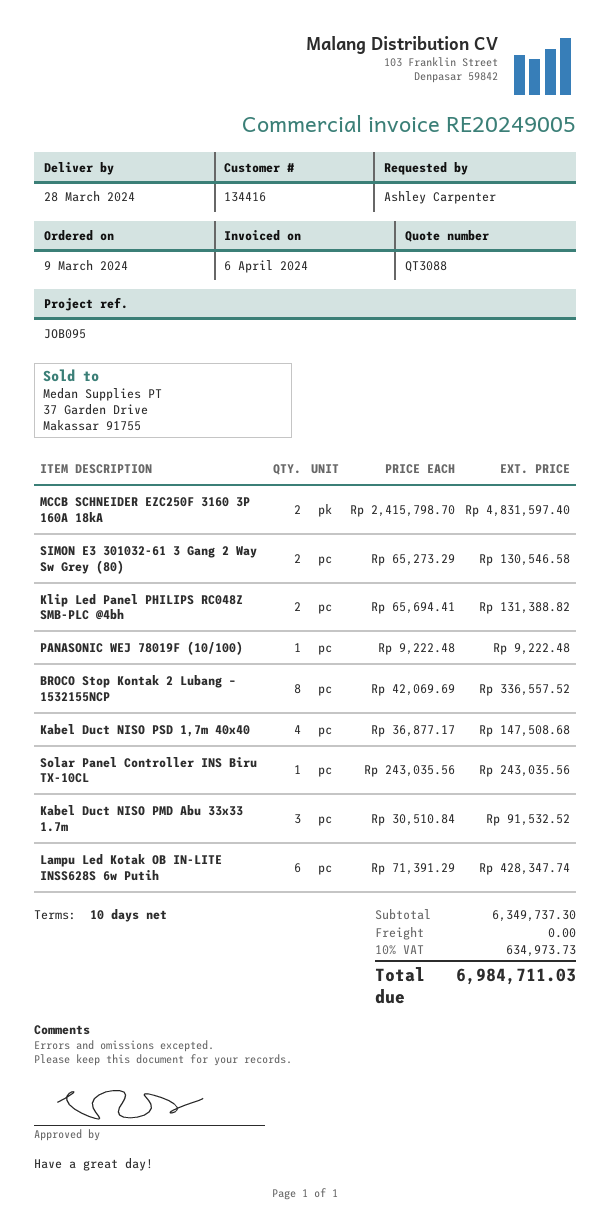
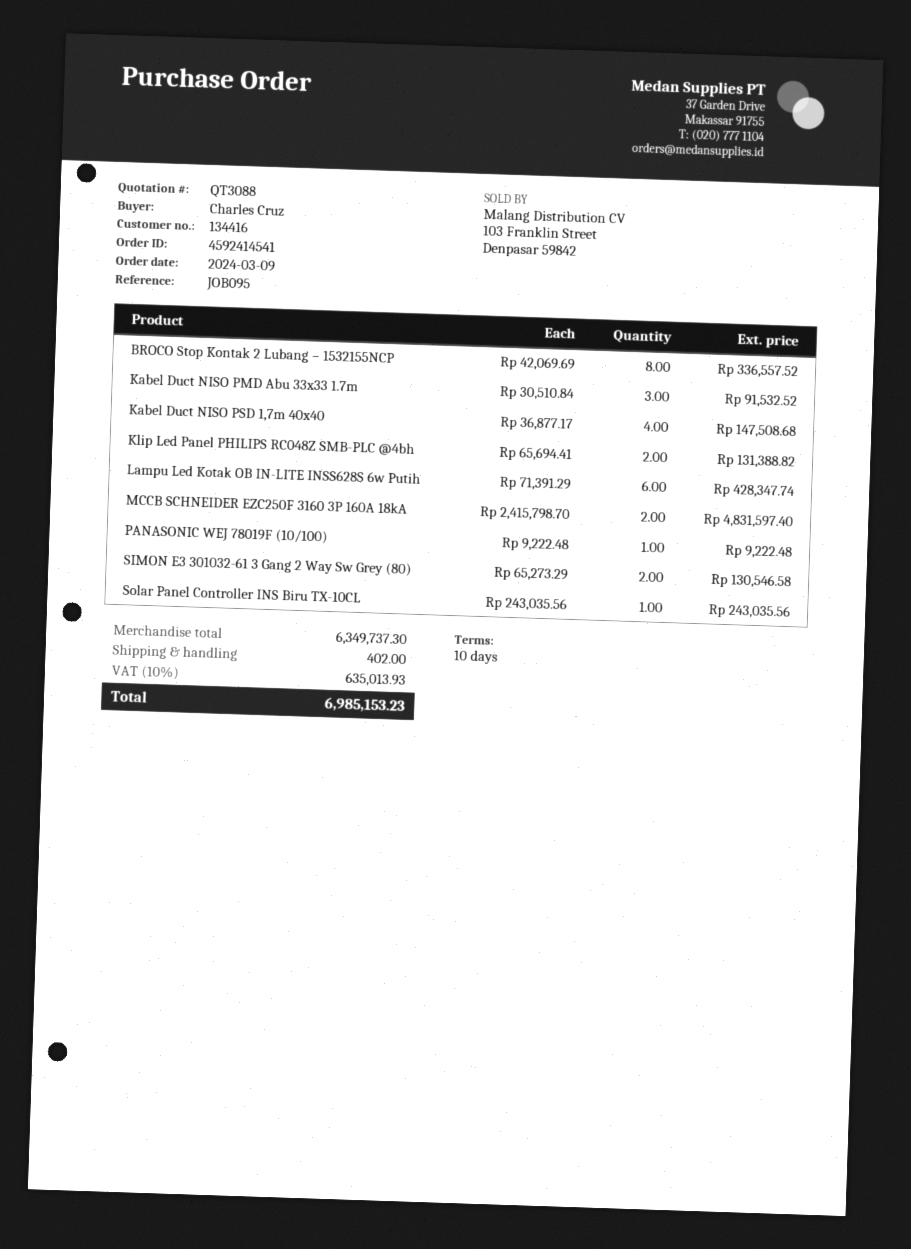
ordered by: Ashley Carpenter -> Charles Cruz
shipping: 0.00 -> 402.00
tax: 10% = 634973.73 -> 10% = 635013.93
total: 6984711.03 -> 6985153.23

